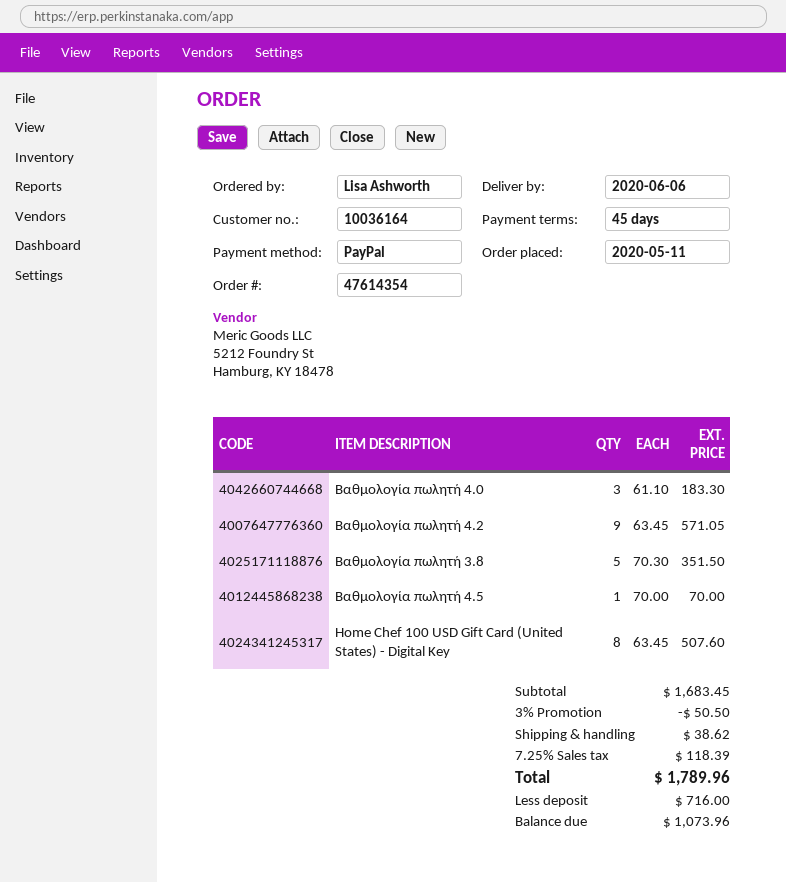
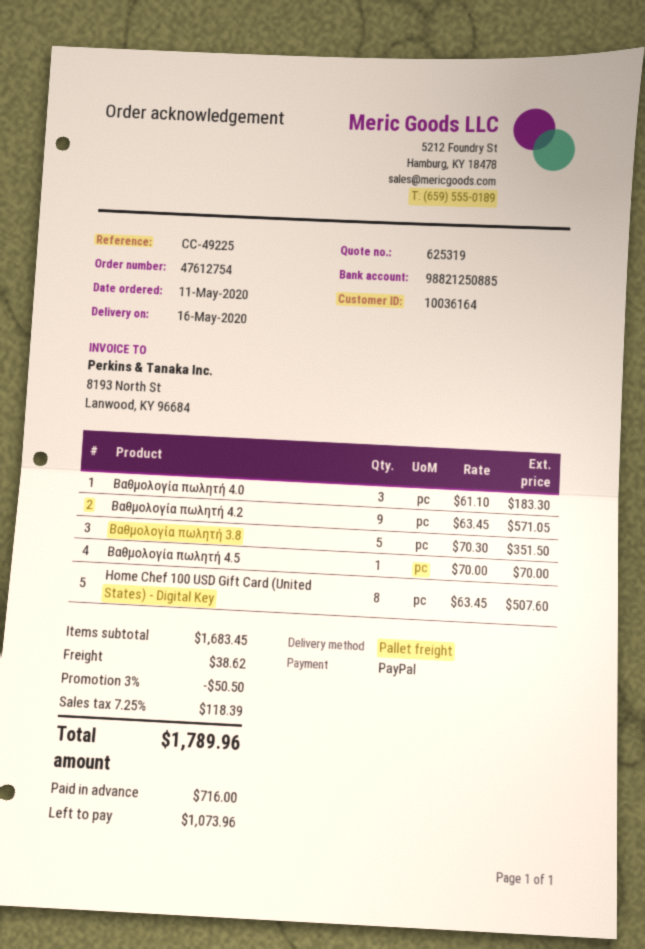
order number: 47614354 -> 47612754
delivery date: 2020-06-06 -> 2020-05-16

